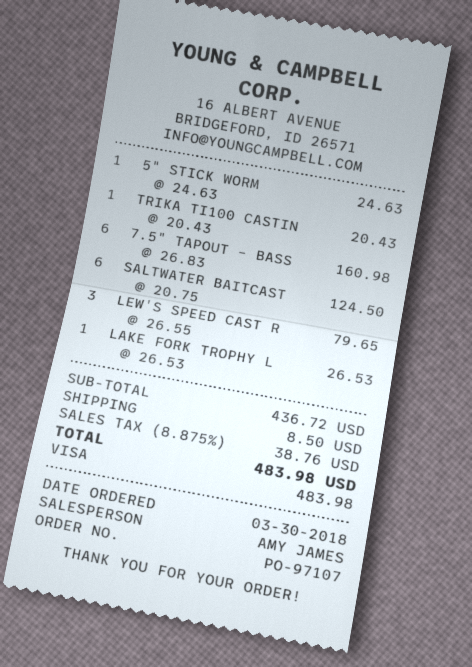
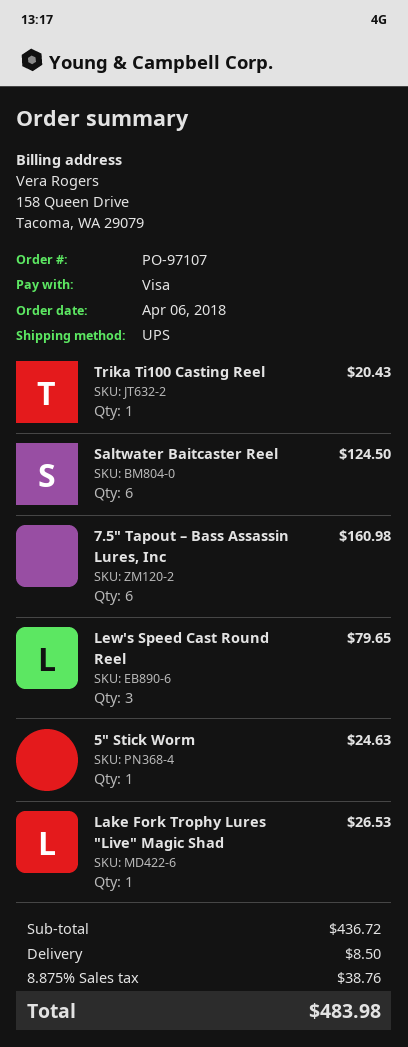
order date: 2018-03-30 -> 2018-04-06

